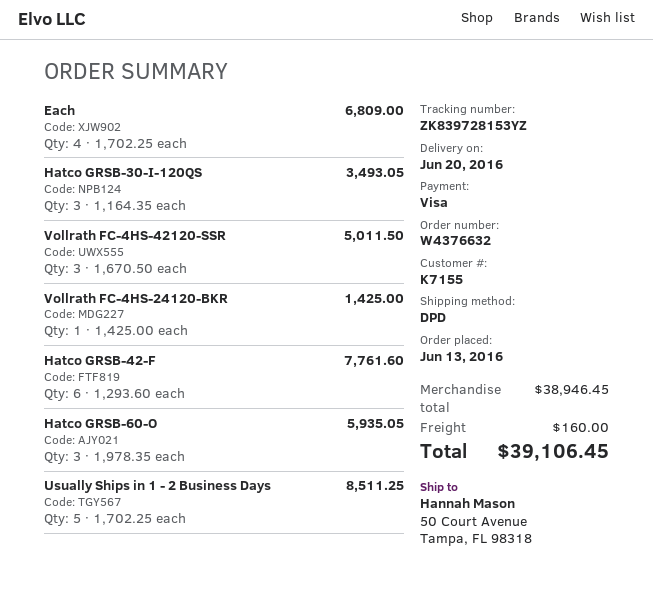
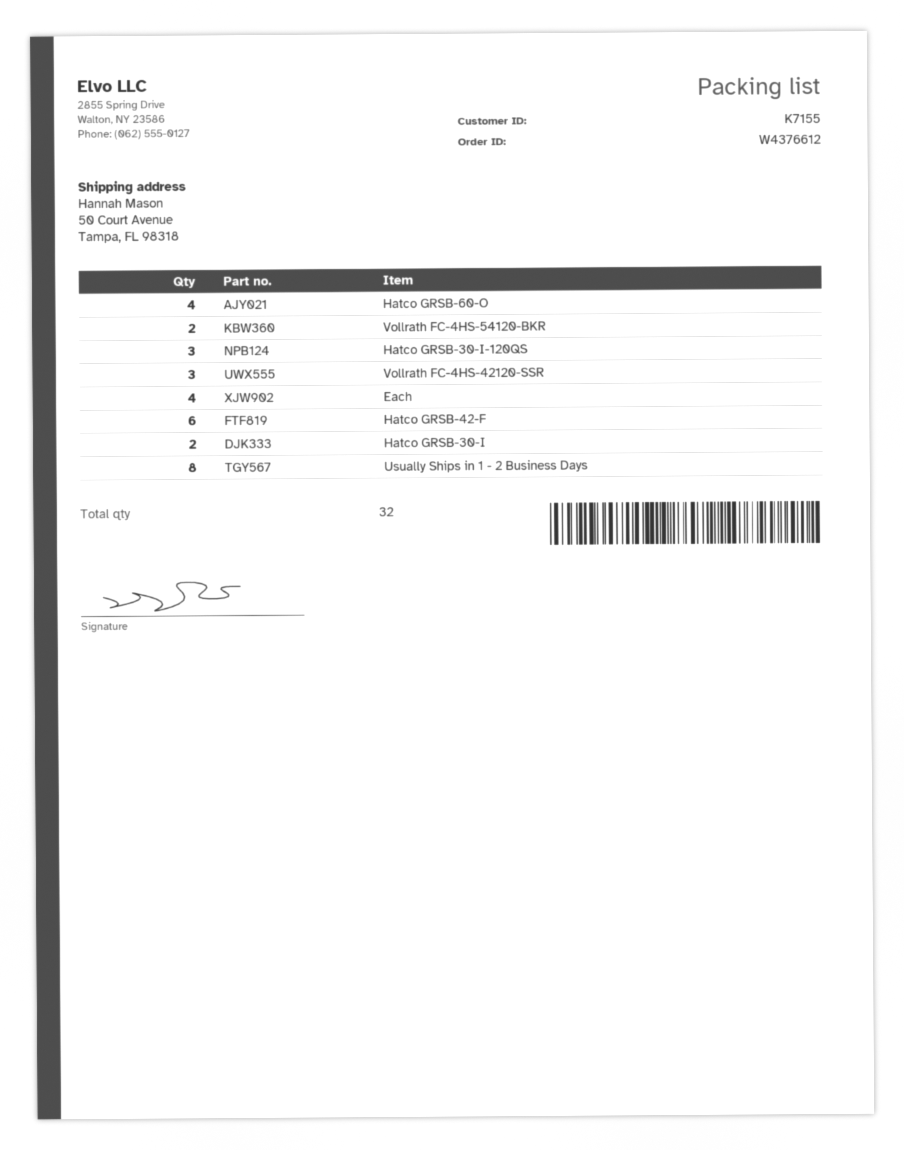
order number: W4376632 -> W4376612
Vollrath FC-4HS-24120-BKR: 1 -> none
Hatco GRSB-60-O: 3 -> 4
Usually Ships in 1 - 2 Business Days: 5 -> 8
Vollrath FC-4HS-54120-BKR: none -> 2
Hatco GRSB-30-I: none -> 2

